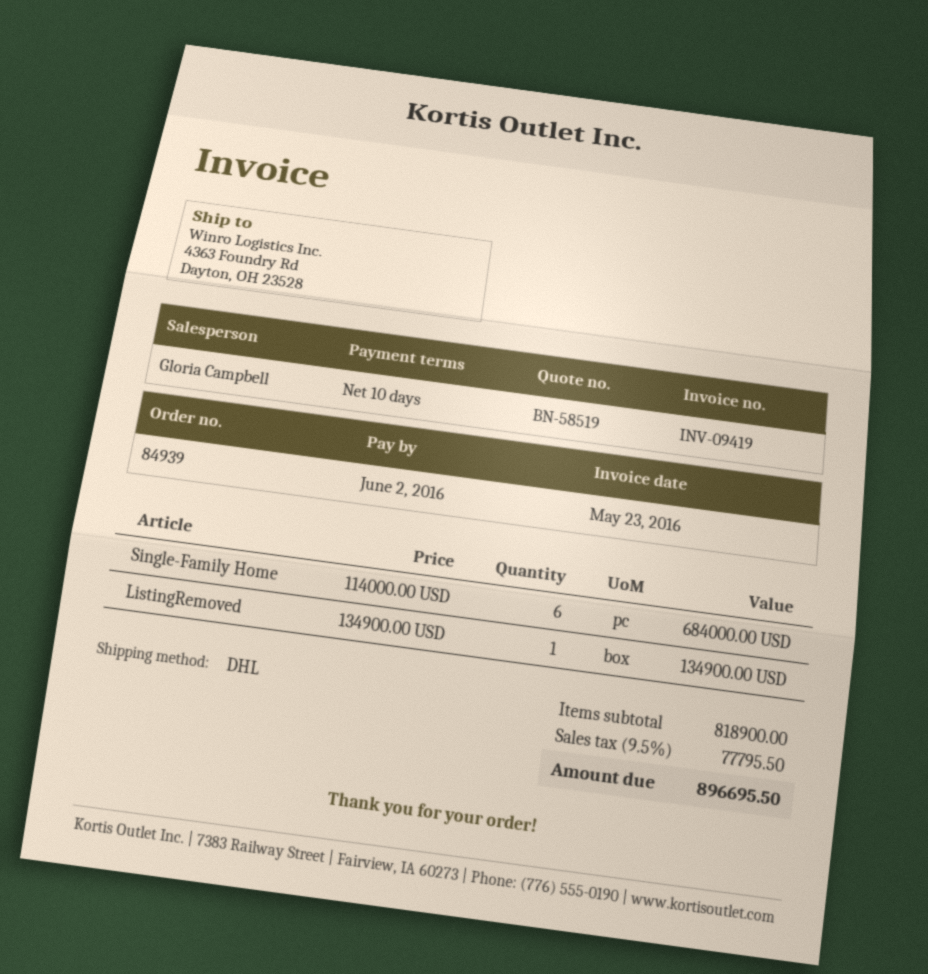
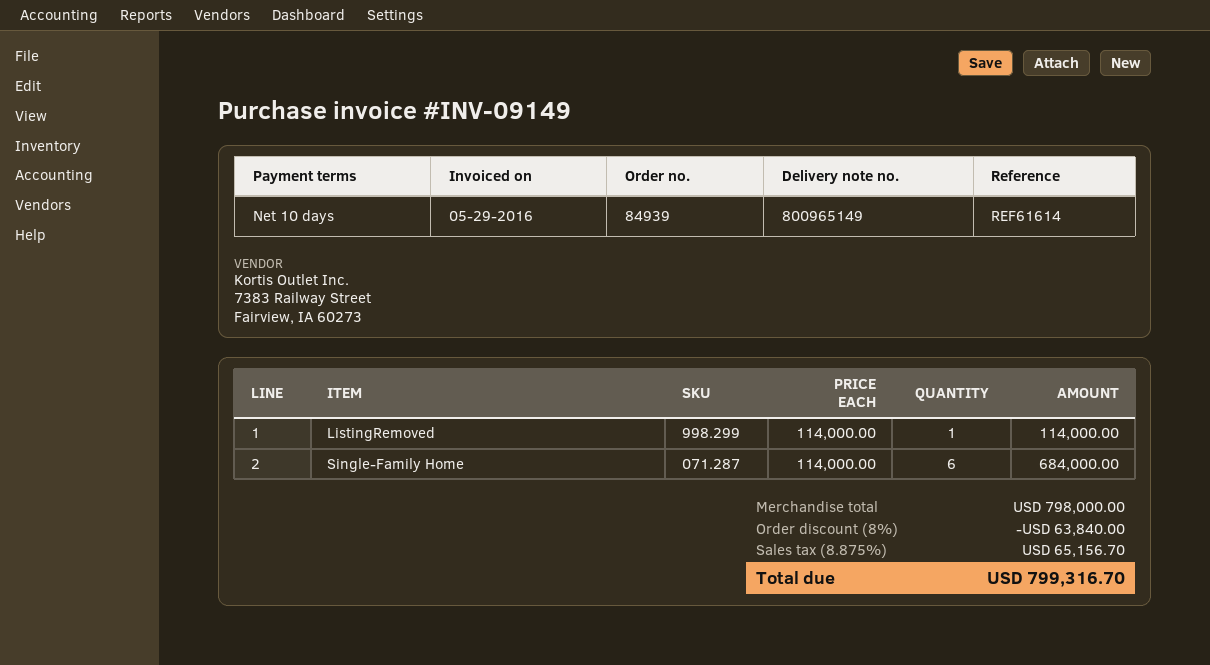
invoice number: INV-09419 -> INV-09149
invoice date: 2016-05-23 -> 2016-05-29
ListingRemoved: 1 x 134900.00 = 134900.00 -> 1 x 114000.00 = 114000.00
subtotal: 818900.00 -> 798000.00
discount: none -> 8% = 63840.00
tax: 9.5% = 77795.50 -> 8.875% = 65156.70
total: 896695.50 -> 799316.70

